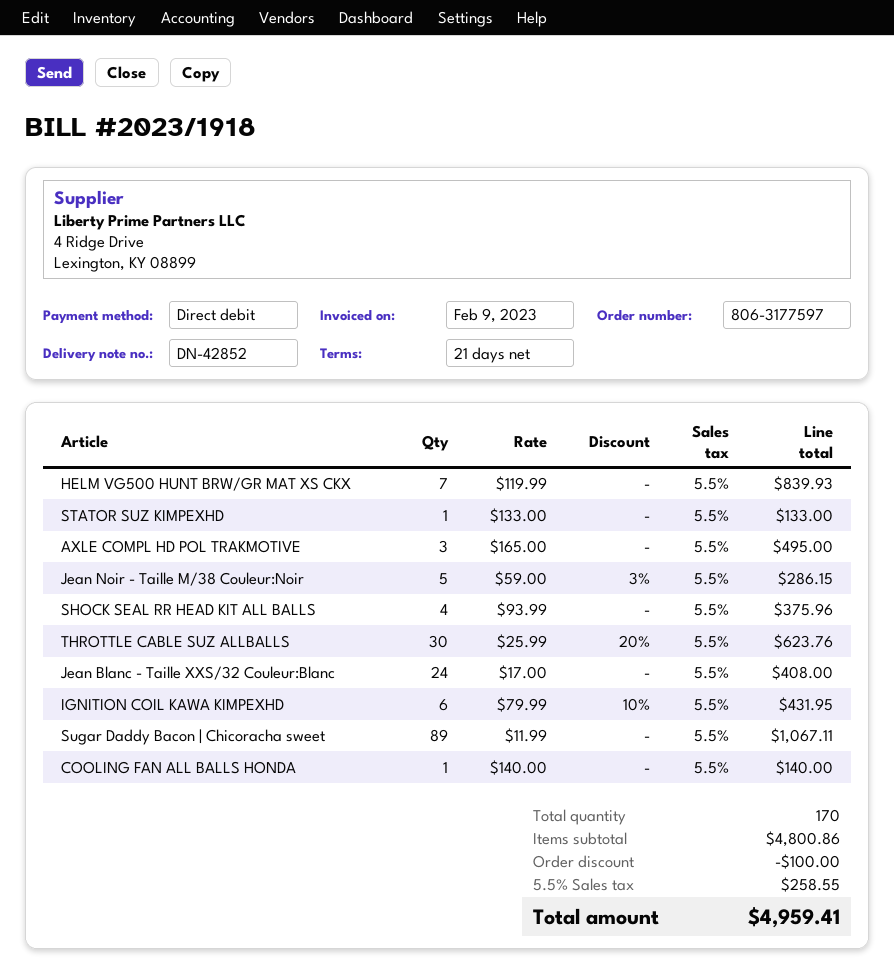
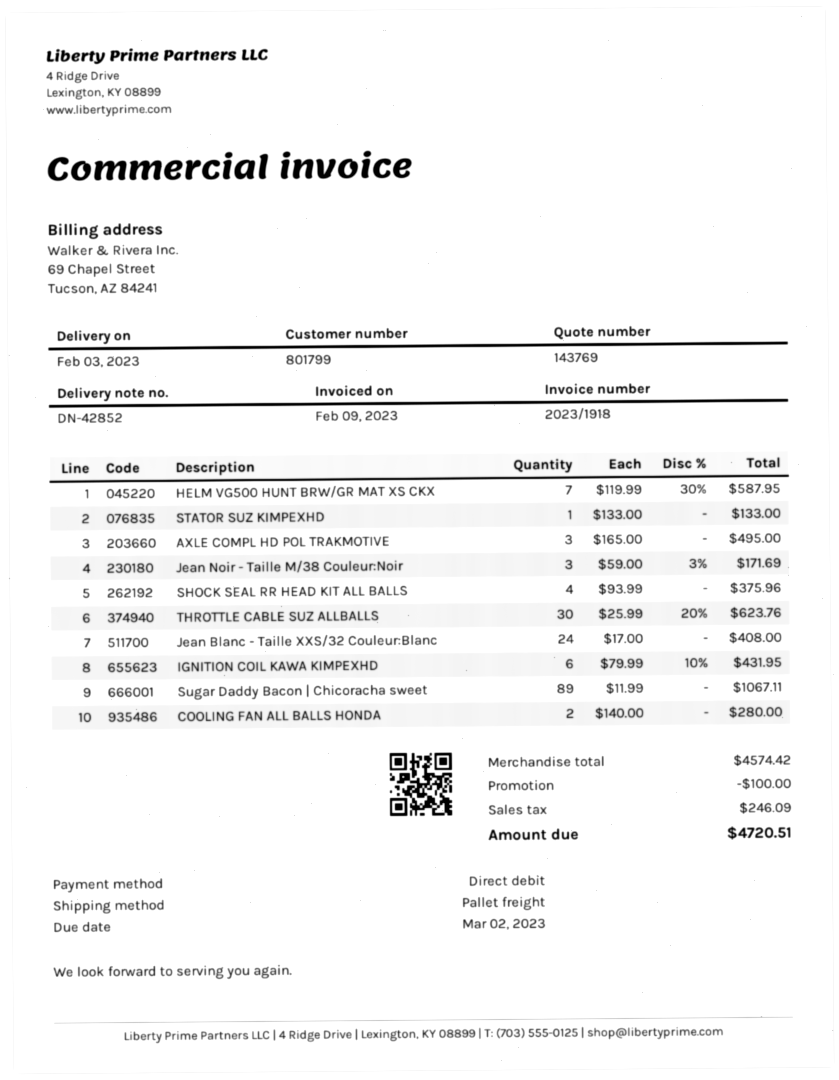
HELM VG500 HUNT BRW/GR MAT XS CKX: 7 x 119.99 = 839.93 -> 7 x 119.99 - 30% = 587.95
Jean Noir - Taille M/38 Couleur:Noir: 5 x 59.00 - 3% = 286.15 -> 3 x 59.00 - 3% = 171.69
COOLING FAN ALL BALLS HONDA: 1 x 140.00 = 140.00 -> 2 x 140.00 = 280.00
subtotal: 4800.86 -> 4574.42
tax: 258.55 -> 246.09
total: 4959.41 -> 4720.51

